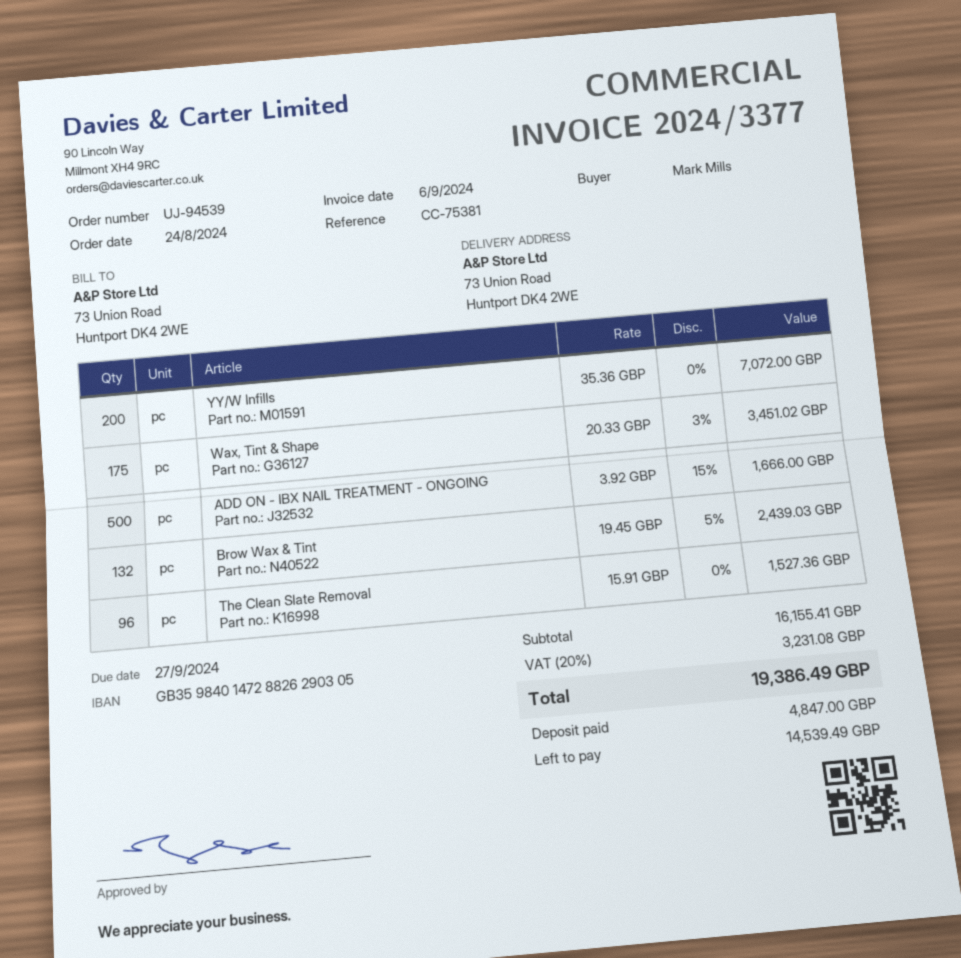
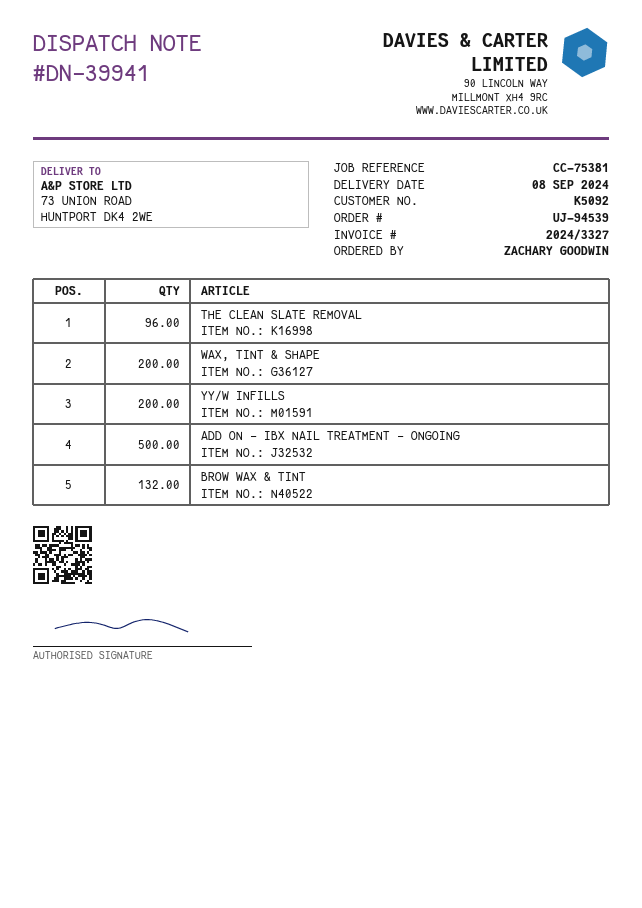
invoice number: 2024/3377 -> 2024/3327
ordered by: Mark Mills -> ZACHARY GOODWIN
Wax, Tint & Shape: 175 -> 200

